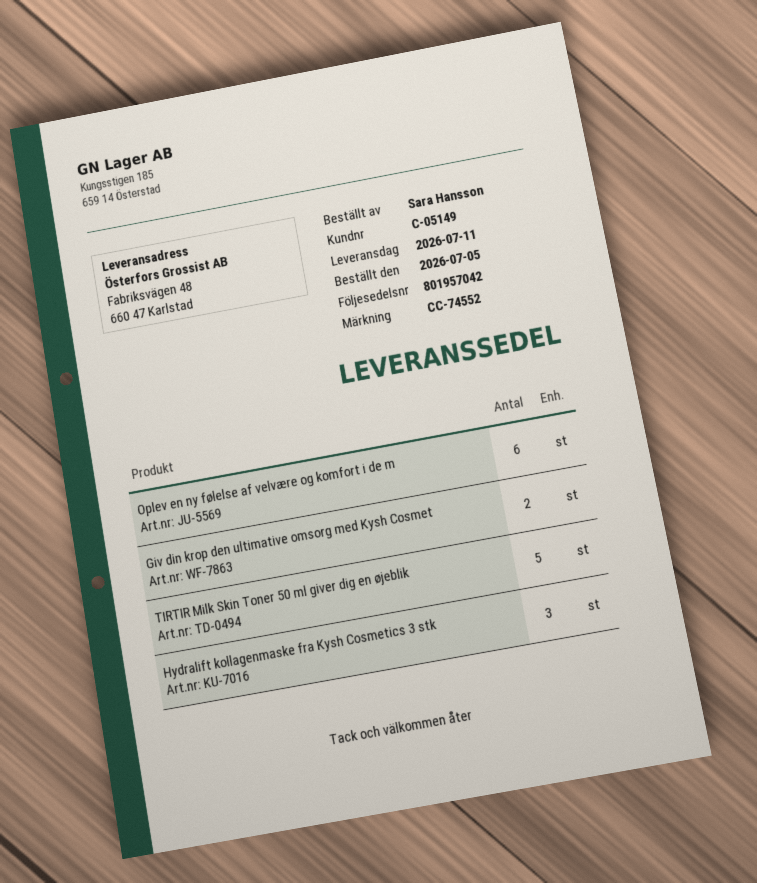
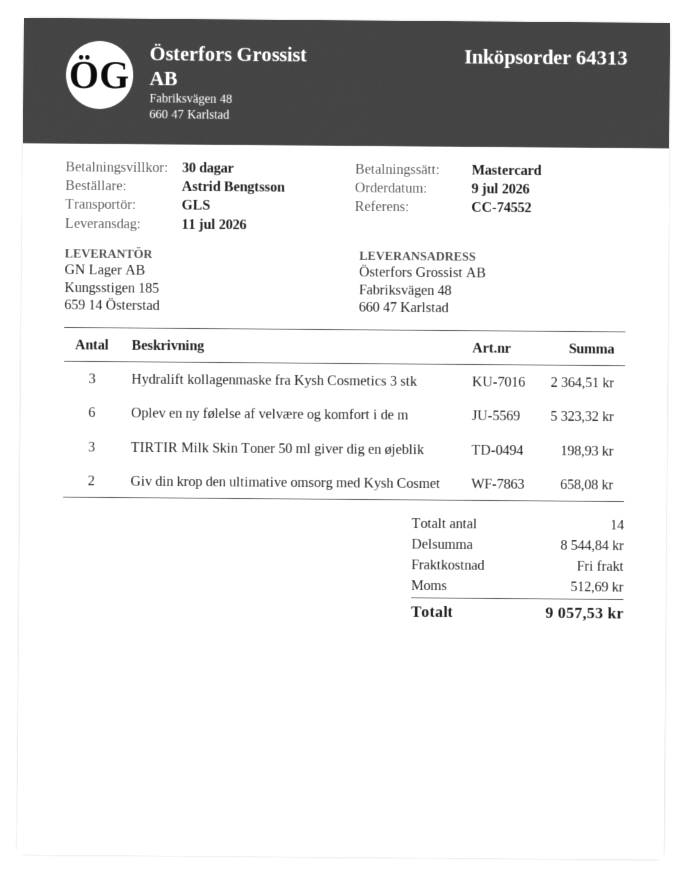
order date: 2026-07-05 -> 2026-07-09
ordered by: Sara Hansson -> Astrid Bengtsson
TIRTIR Milk Skin Toner 50 ml giver dig en øjeblik: 5 -> 3

